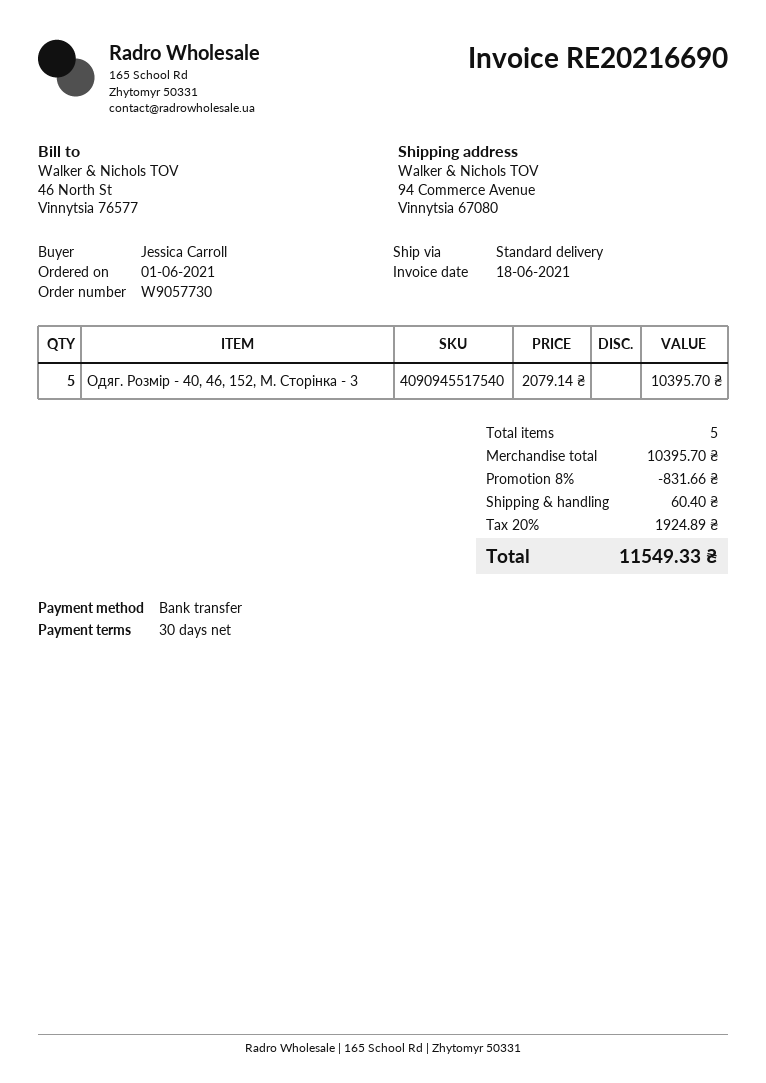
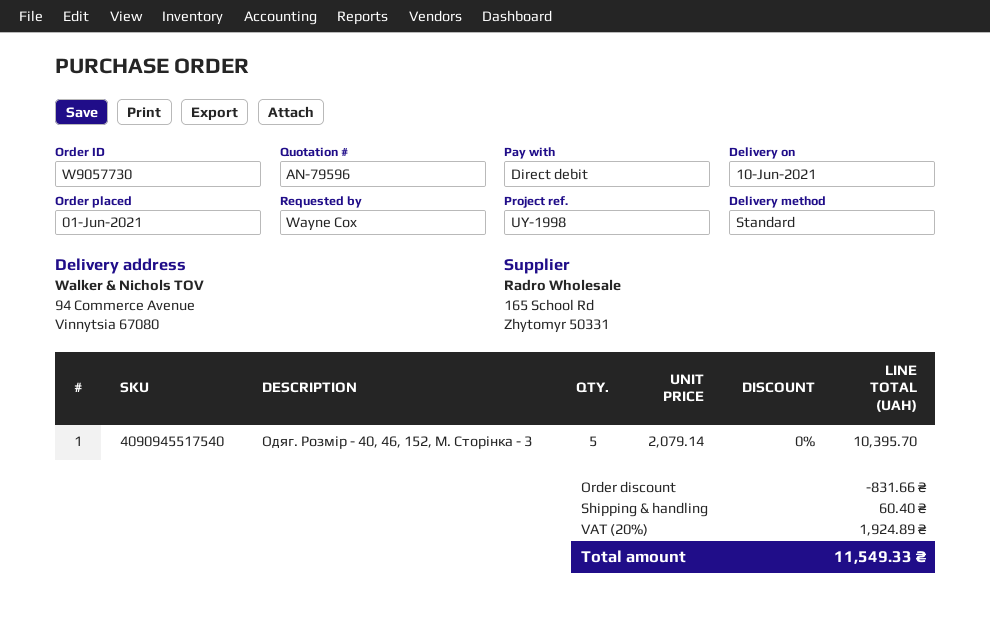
ordered by: Jessica Carroll -> Wayne Cox
payment method: bank transfer -> direct debit

